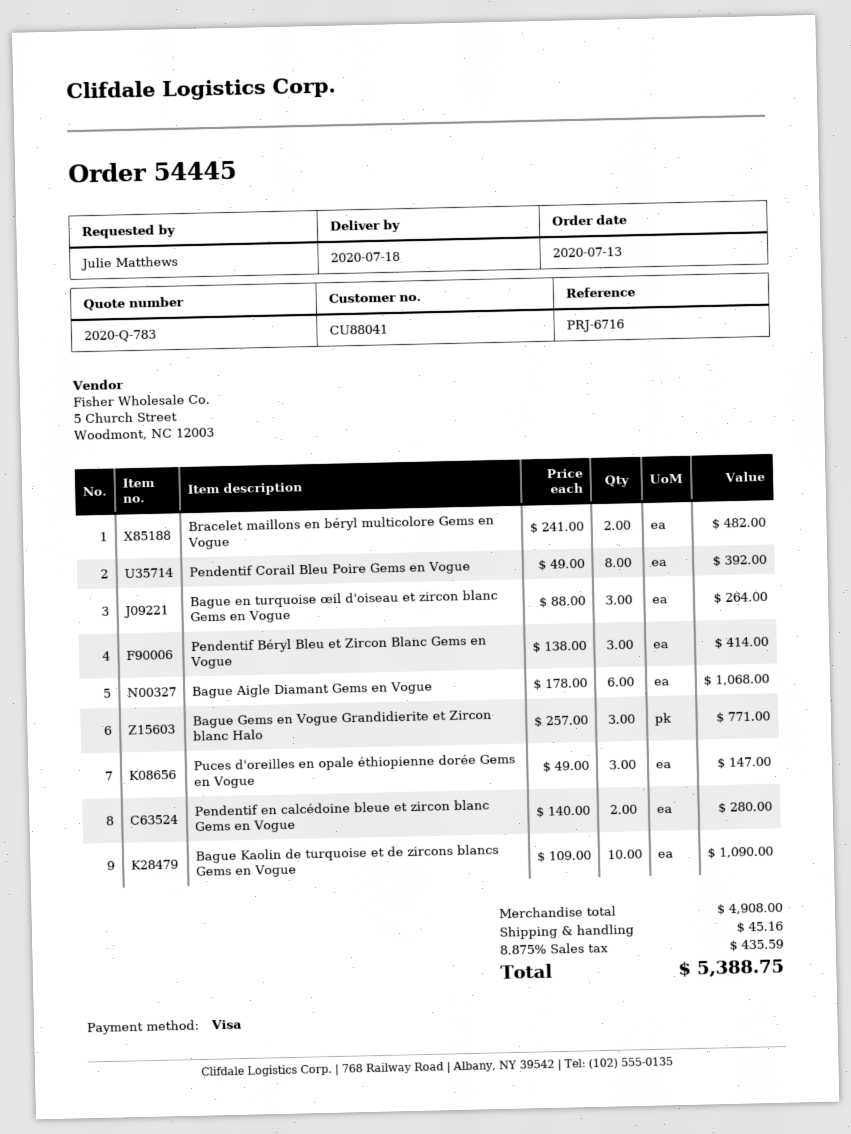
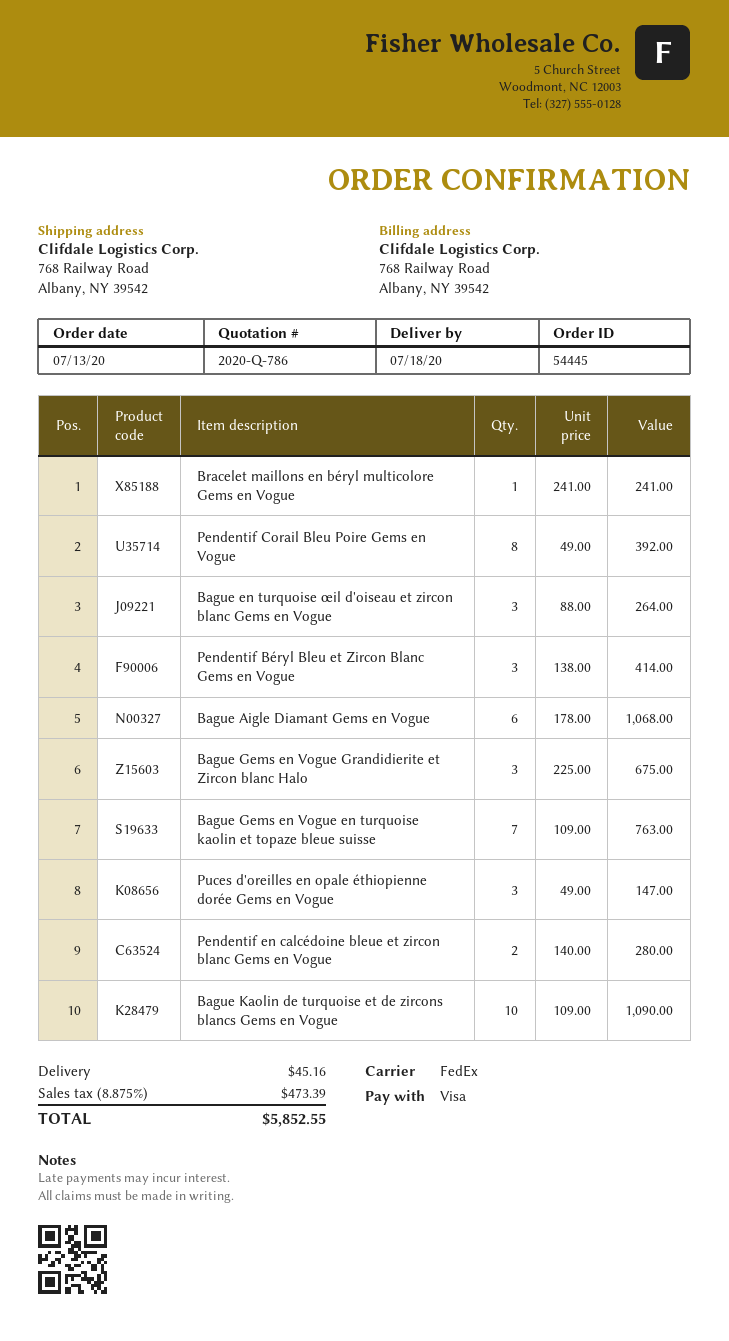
quote number: 2020-Q-783 -> 2020-Q-786
Bracelet maillons en béryl multicolore Gems en Vogue: 2 x 241.00 = 482.00 -> 1 x 241.00 = 241.00
Bague Gems en Vogue Grandidierite et Zircon blanc Halo: 3 x 257.00 = 771.00 -> 3 x 225.00 = 675.00
Bague Gems en Vogue en turquoise kaolin et topaze bleue suisse: none -> 7 x 109.00 = 763.00
tax: 8.875% = 435.59 -> 8.875% = 473.39
total: 5388.75 -> 5852.55

